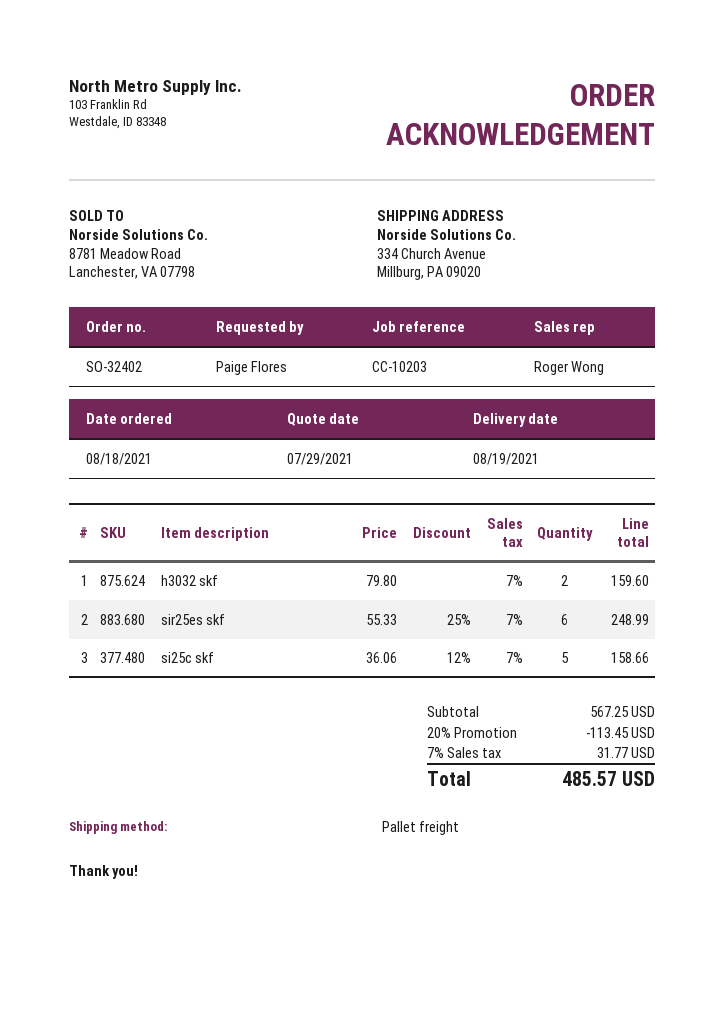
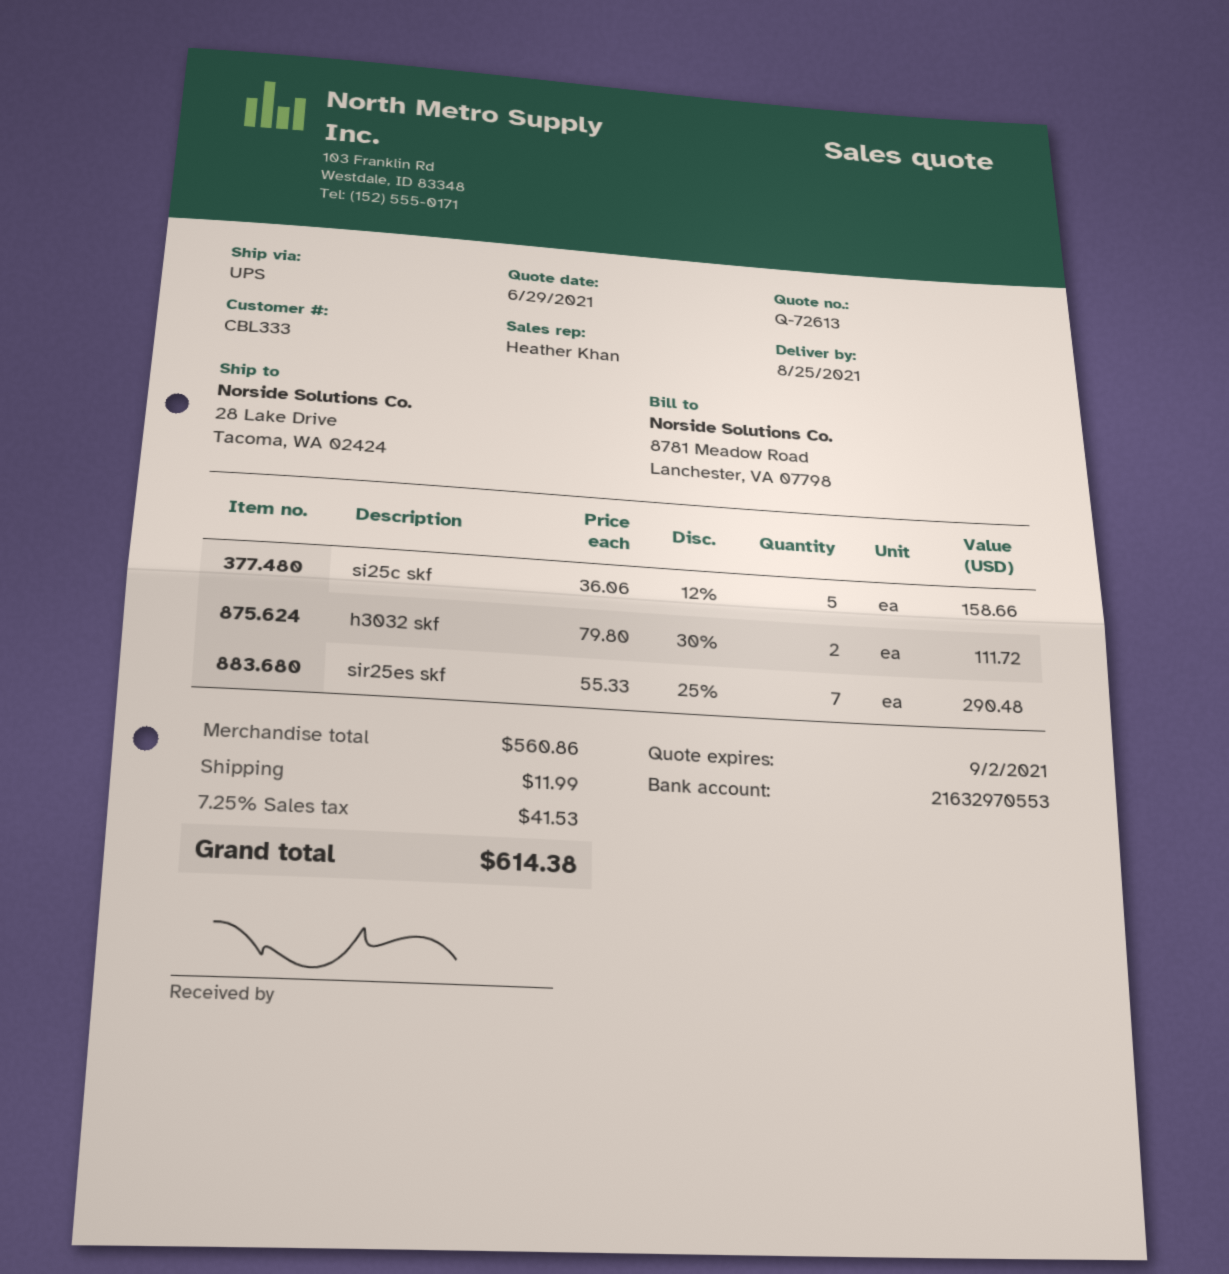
quote date: 2021-07-29 -> 2021-06-29
delivery date: 2021-08-19 -> 2021-08-25
sales rep: Roger Wong -> Heather Khan
shipping method: pallet freight -> UPS
ship to: 334 Church Avenue, Millburg, PA 09020 -> 28 Lake Drive, Tacoma, WA 02424
h3032 skf: 2 x 79.80 = 159.60 -> 2 x 79.80 - 30% = 111.72
sir25es skf: 6 x 55.33 - 25% = 248.99 -> 7 x 55.33 - 25% = 290.48
subtotal: 567.25 -> 560.86
discount: 20% = 113.45 -> none
shipping: none -> 11.99
tax: 7% = 31.77 -> 7.25% = 41.53
total: 485.57 -> 614.38

